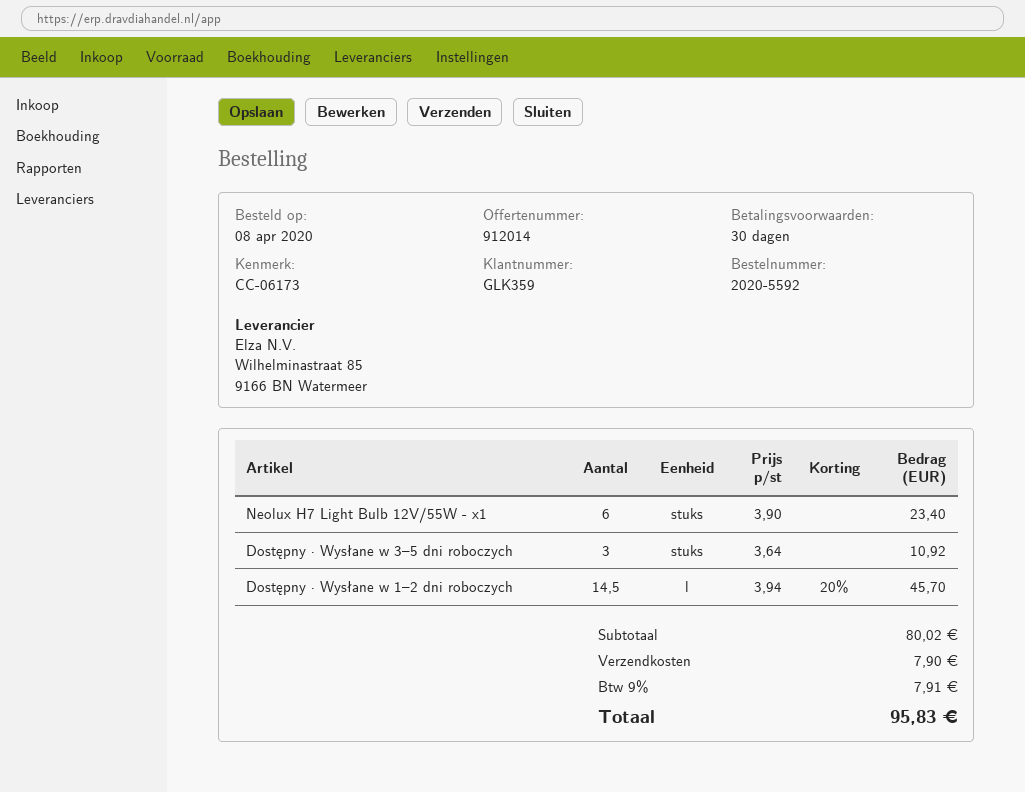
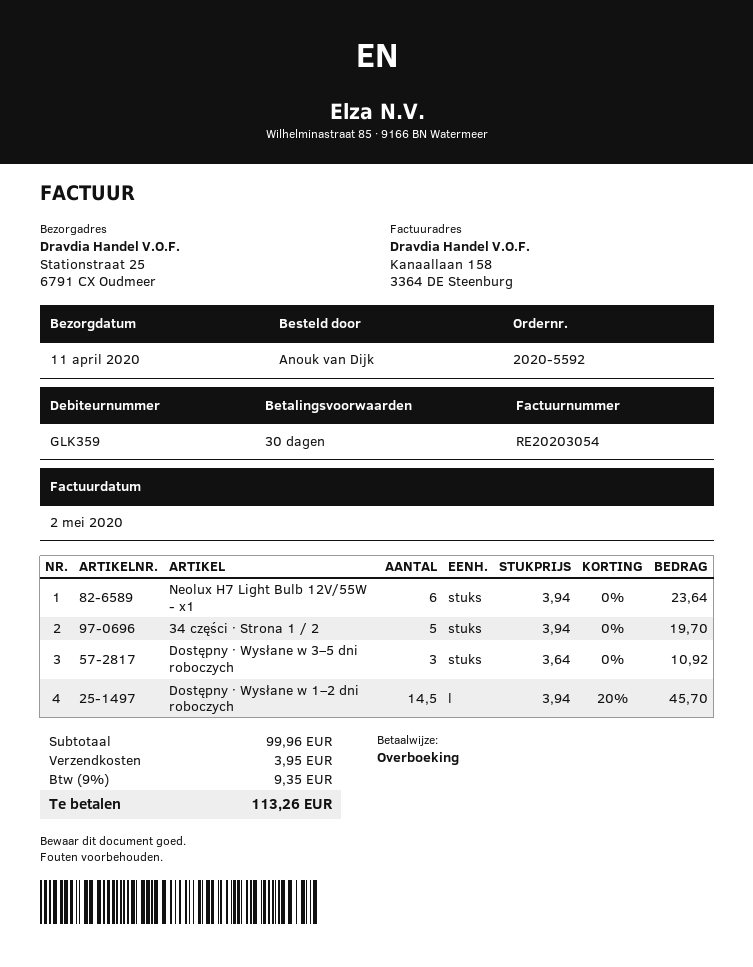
Neolux H7 Light Bulb 12V/55W - x1: 6 x 3.90 = 23.40 -> 6 x 3.94 = 23.64
34 części · Strona 1 / 2: none -> 5 x 3.94 = 19.70
subtotal: 80.02 -> 99.96
shipping: 7.90 -> 3.95
tax: 9% = 7.91 -> 9% = 9.35
total: 95.83 -> 113.26

